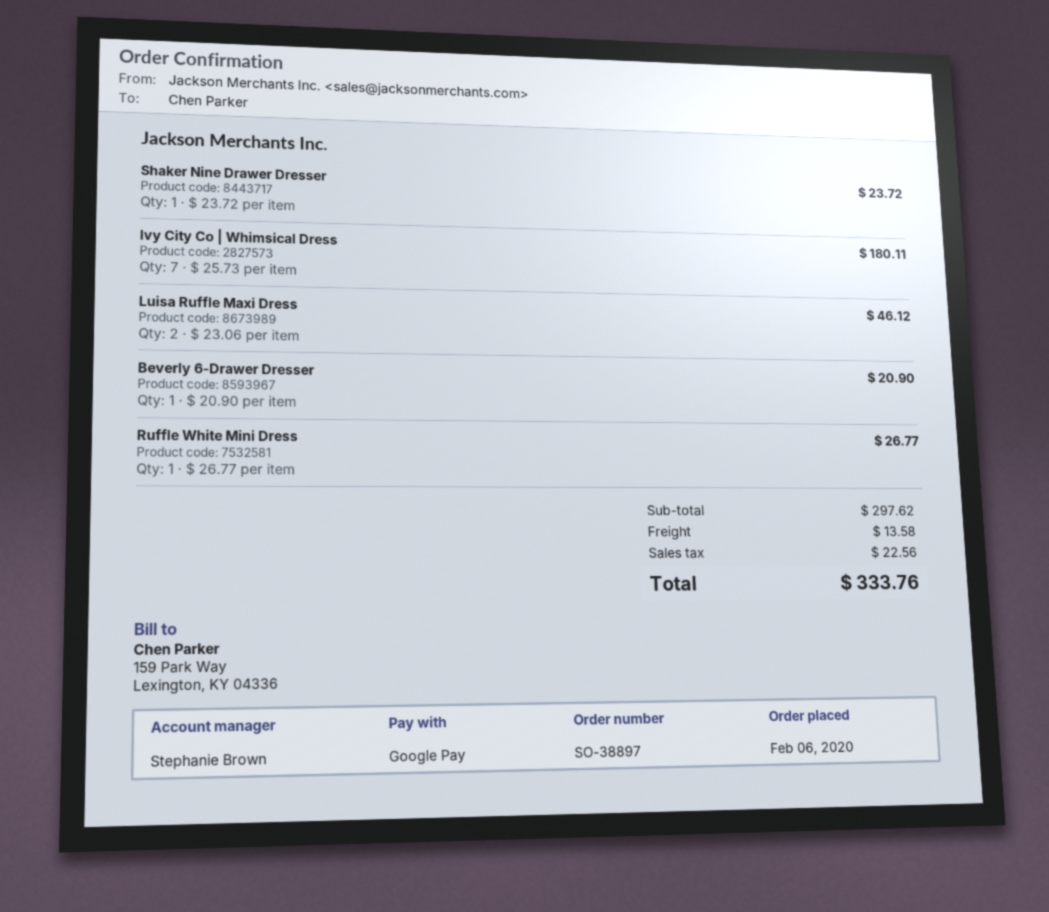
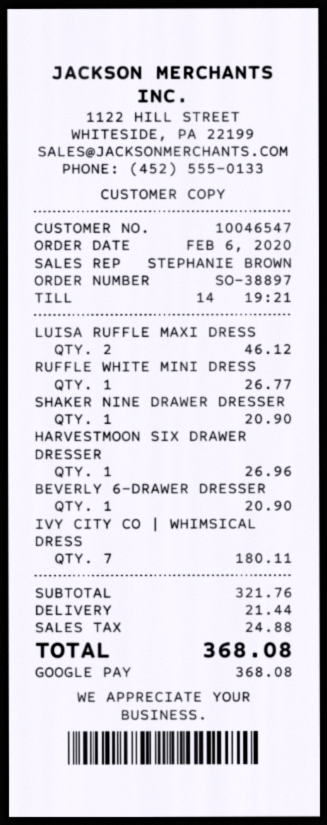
Shaker Nine Drawer Dresser: 1 for 23.72 -> 1 for 20.90
HARVESTMOON SIX DRAWER DRESSER: none -> 1 for 26.96
subtotal: 297.62 -> 321.76
shipping: 13.58 -> 21.44
tax: 22.56 -> 24.88
total: 333.76 -> 368.08

